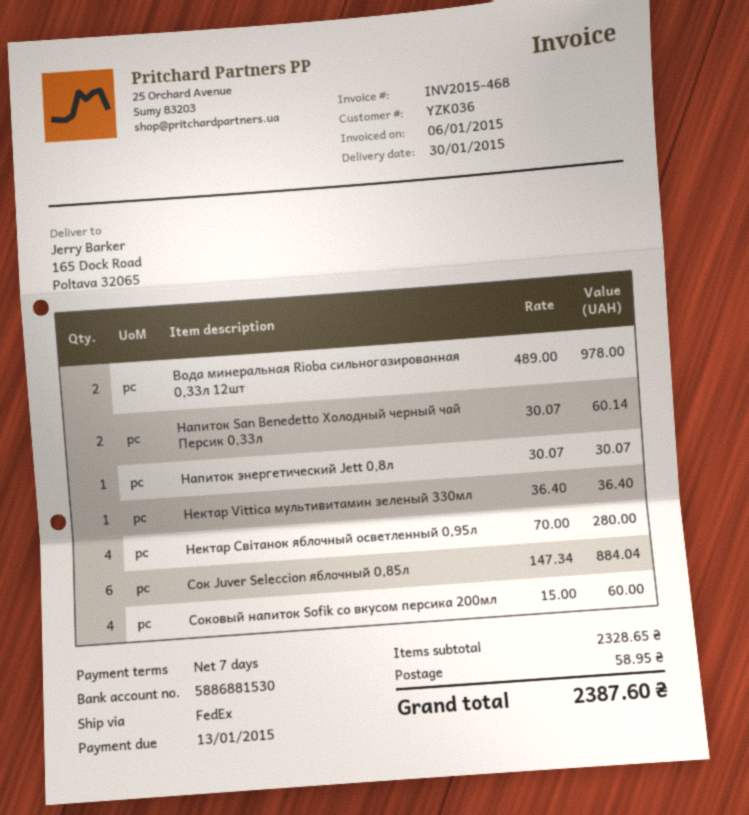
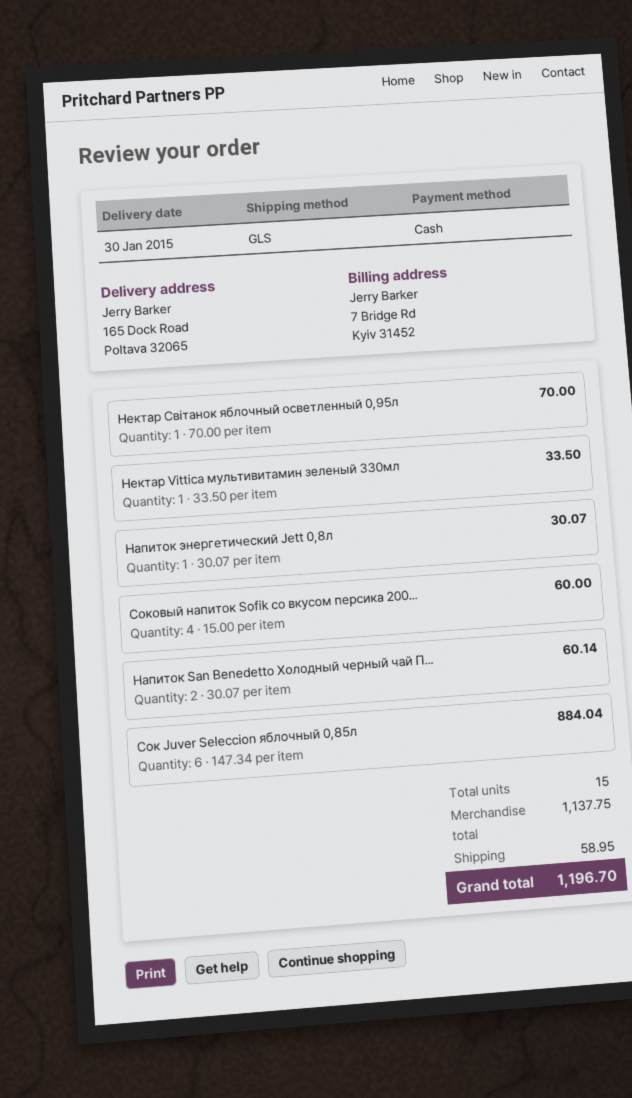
shipping method: FedEx -> GLS
Вода минеральная Rioba сильногазированная 0,33л 12шт: 2 x 489.00 = 978.00 -> none
Нектар Vittica мультивитамин зеленый 330мл: 1 x 36.40 = 36.40 -> 1 x 33.50 = 33.50
Нектар Світанок яблочный осветленный 0,95л: 4 x 70.00 = 280.00 -> 1 x 70.00 = 70.00
subtotal: 2328.65 -> 1137.75
total: 2387.60 -> 1196.70

